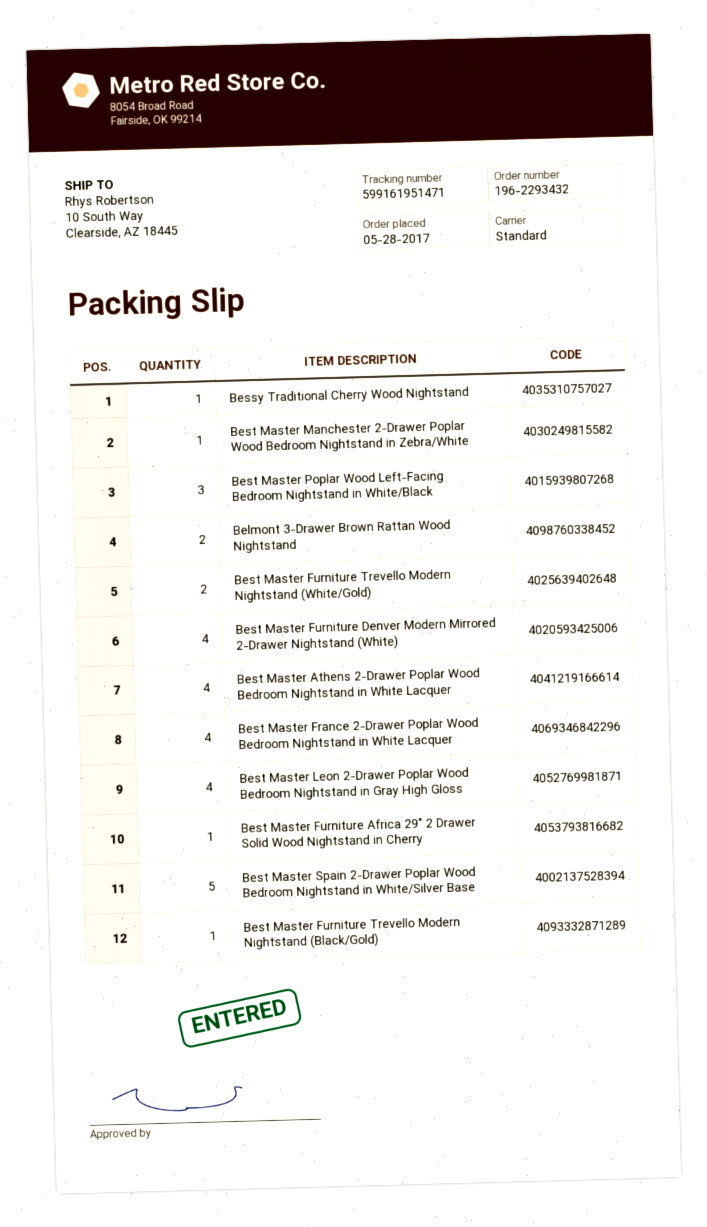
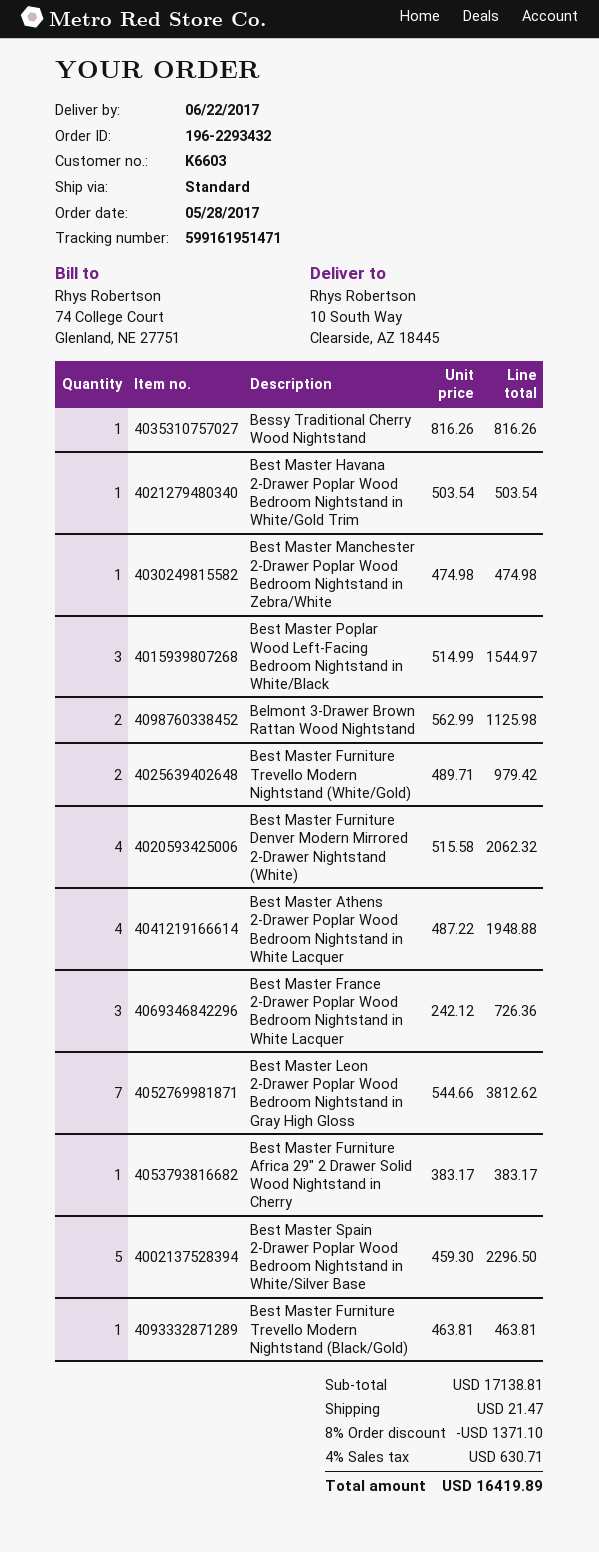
Best Master France 2-Drawer Poplar Wood Bedroom Nightstand in White Lacquer: 4 -> 3
Best Master Leon 2-Drawer Poplar Wood Bedroom Nightstand in Gray High Gloss: 4 -> 7
Best Master Havana 2-Drawer Poplar Wood Bedroom Nightstand in White/Gold Trim: none -> 1

